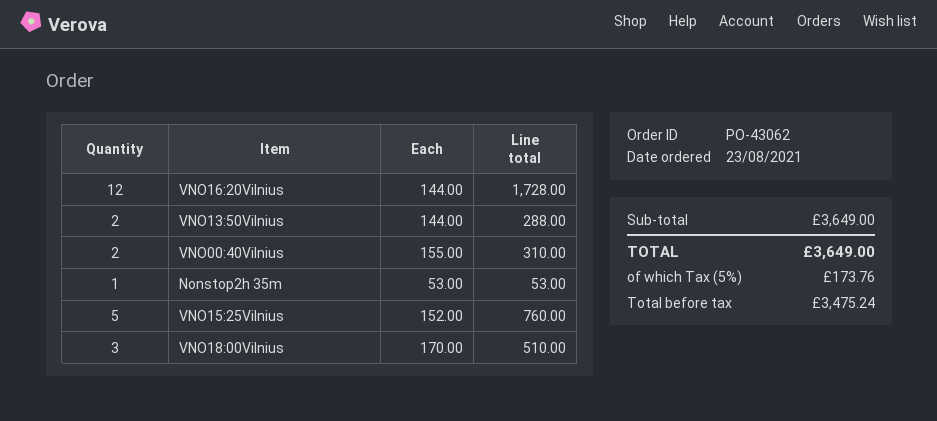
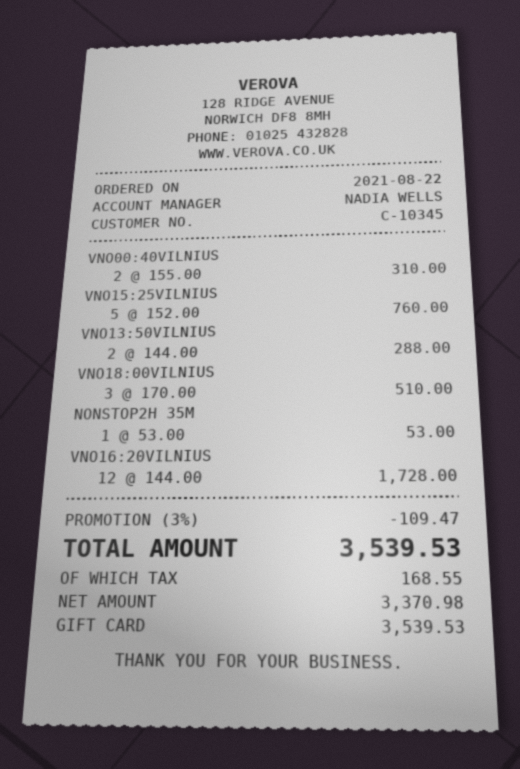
order date: 2021-08-23 -> 2021-08-22
discount: none -> 3% = 109.47
net: 3475.24 -> 3370.98
tax: 173.76 -> 168.55
total: 3649.00 -> 3539.53

